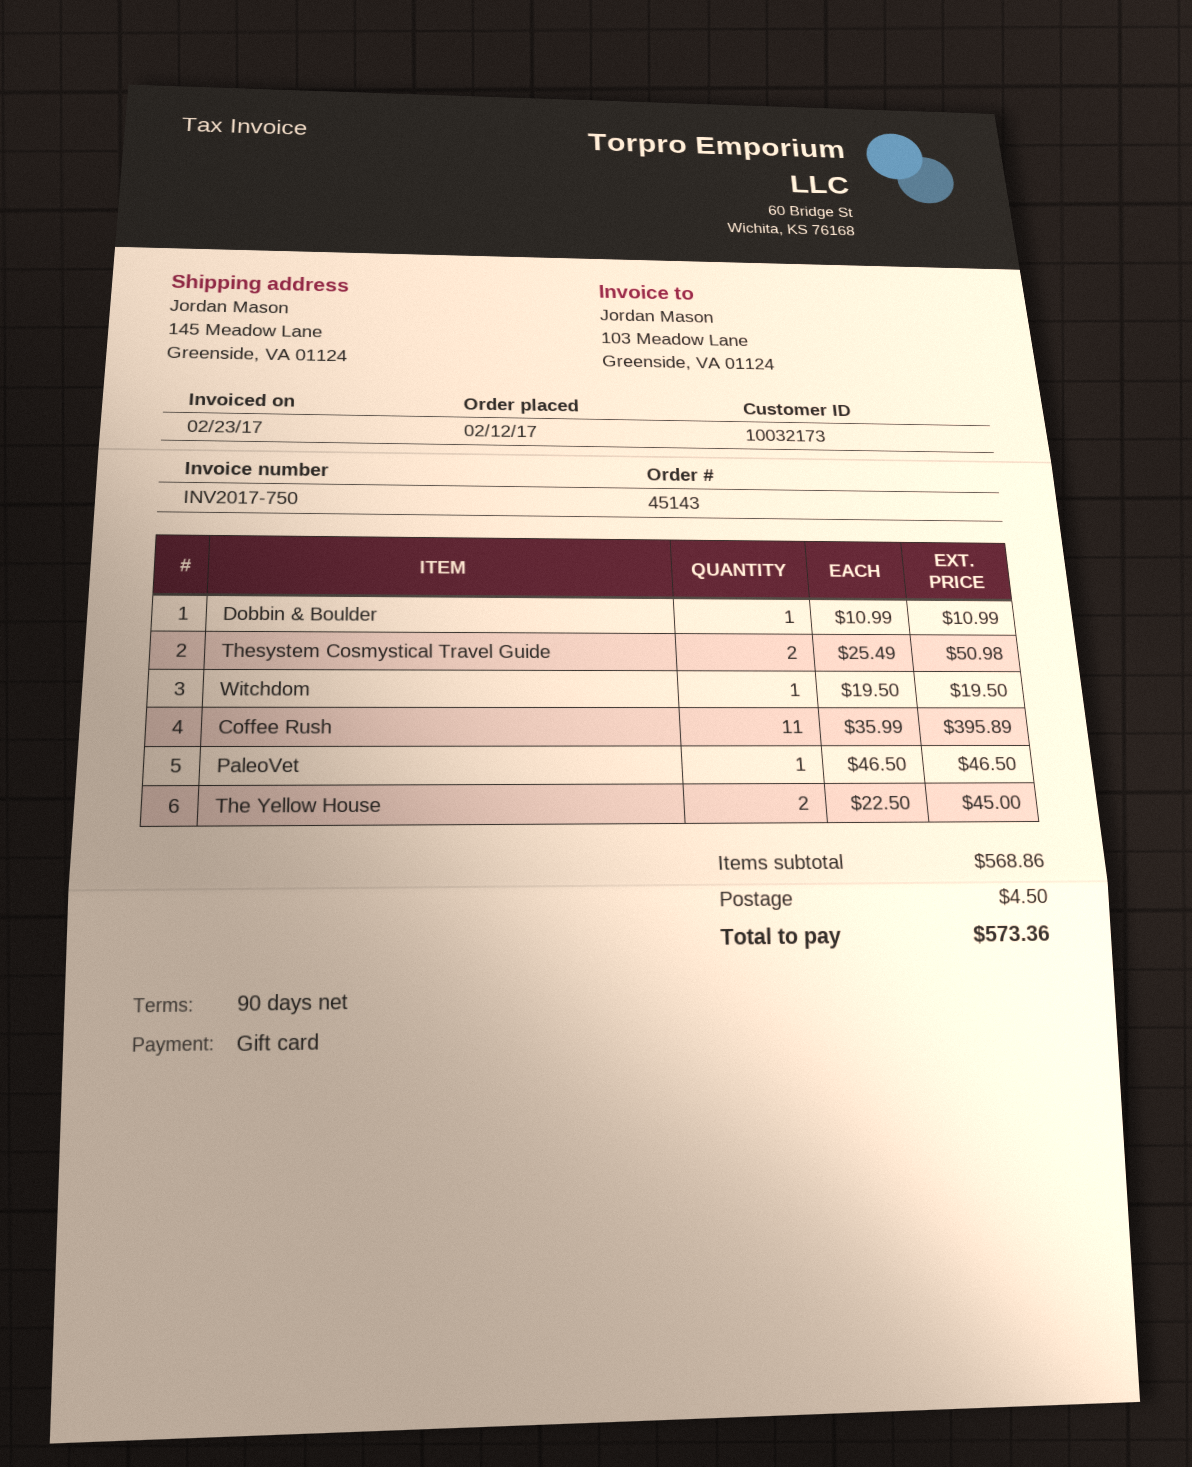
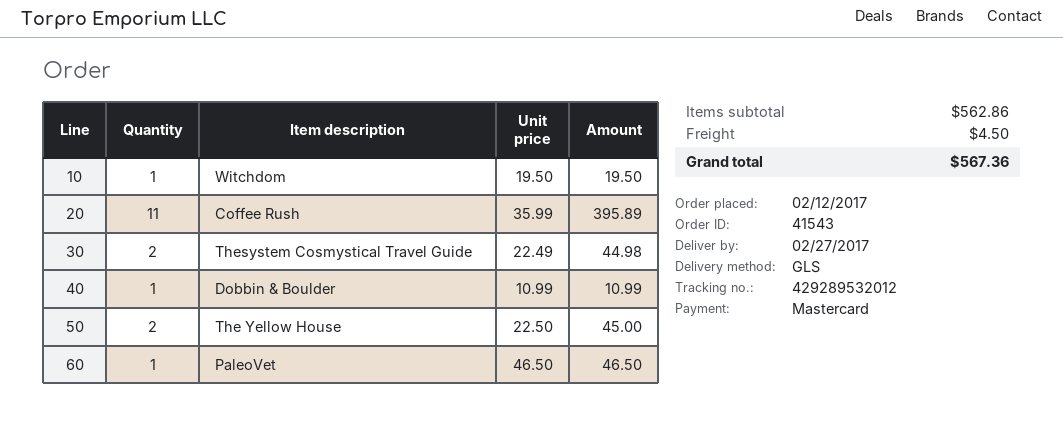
order number: 45143 -> 41543
payment method: gift card -> Mastercard
Thesystem Cosmystical Travel Guide: 2 x 25.49 = 50.98 -> 2 x 22.49 = 44.98
subtotal: 568.86 -> 562.86
total: 573.36 -> 567.36

